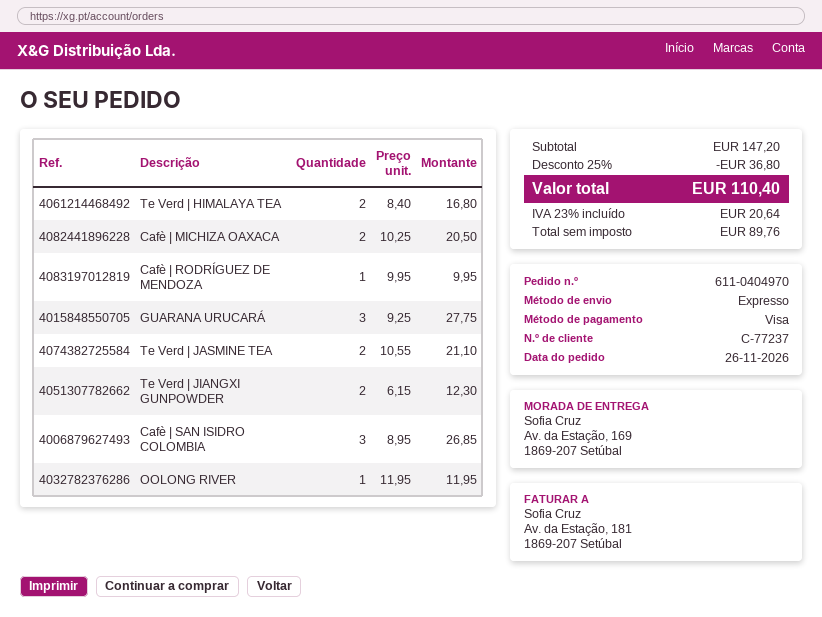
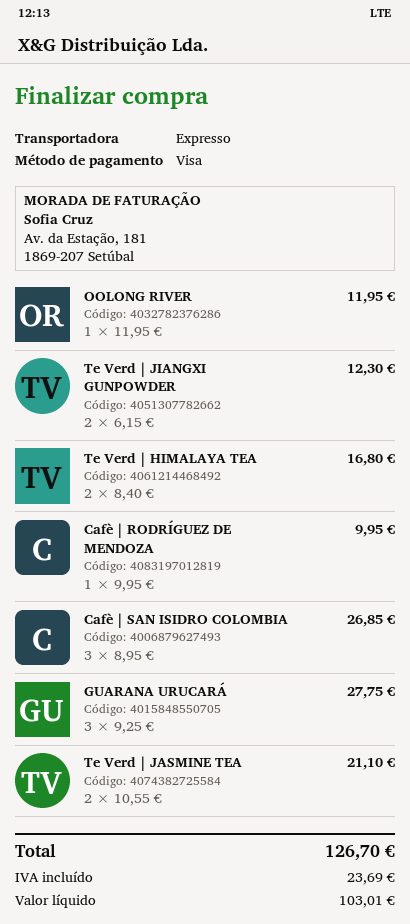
Cafè | MICHIZA OAXACA: 2 x 10.25 = 20.50 -> none
discount: 25% = 36.80 -> none
net: 89.76 -> 103.01
tax: 20.64 -> 23.69
total: 110.40 -> 126.70

